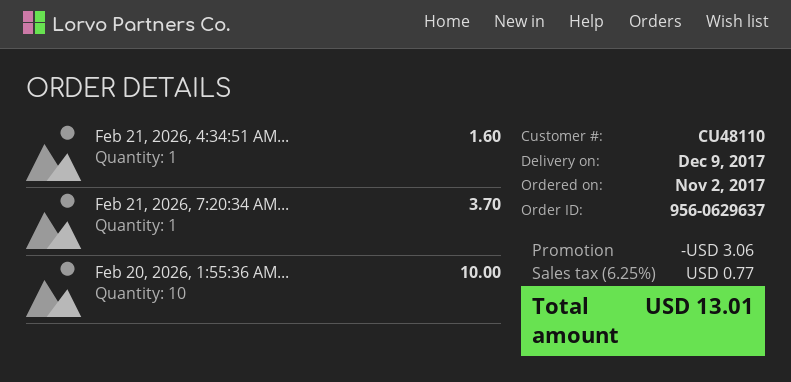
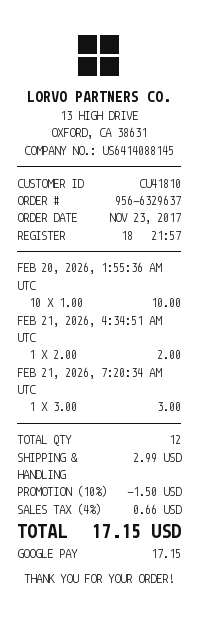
order number: 956-0629637 -> 956-6329637
order date: 2017-11-02 -> 2017-11-23
customer number: CU48110 -> CU41810
Feb 21, 2026, 4:34:51 AM...: 1 for 1.60 -> 1 for 2.00
Feb 21, 2026, 7:20:34 AM...: 1 for 3.70 -> 1 for 3.00
discount: 3.06 -> 1.50
shipping: none -> 2.99
tax: 6.25% = 0.77 -> 4% = 0.66
total: 13.01 -> 17.15

